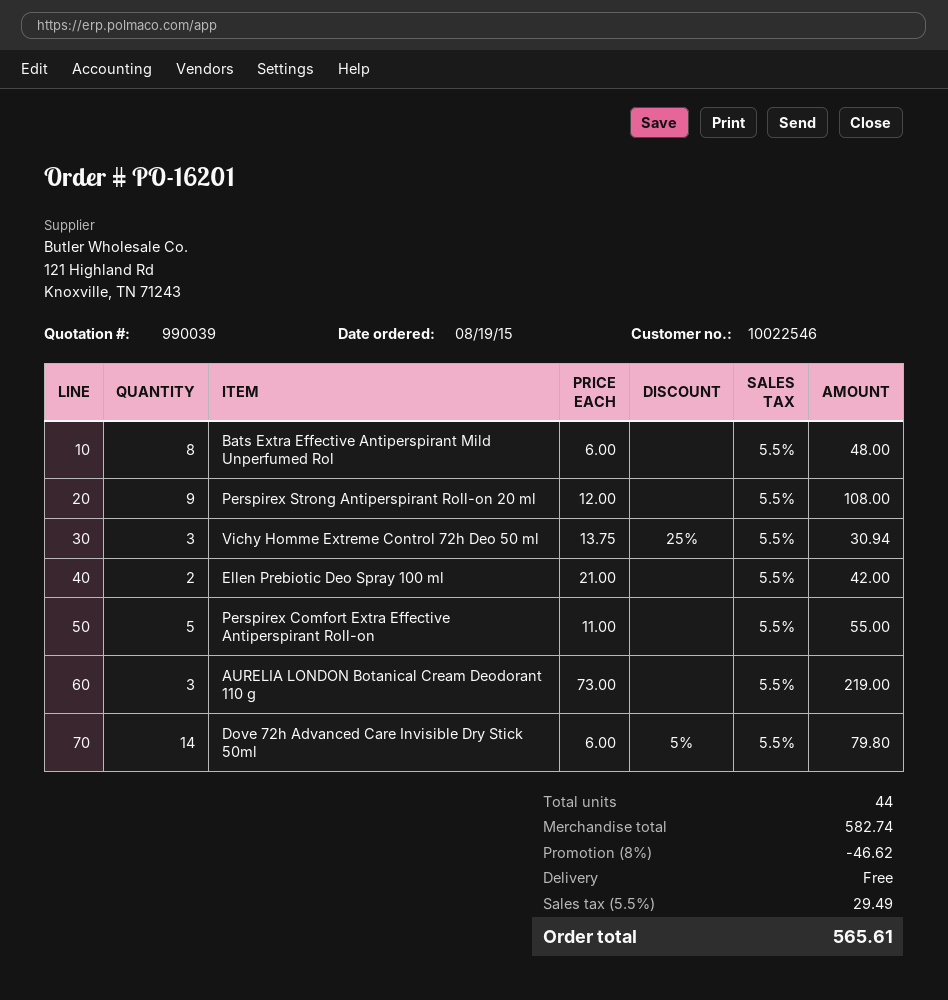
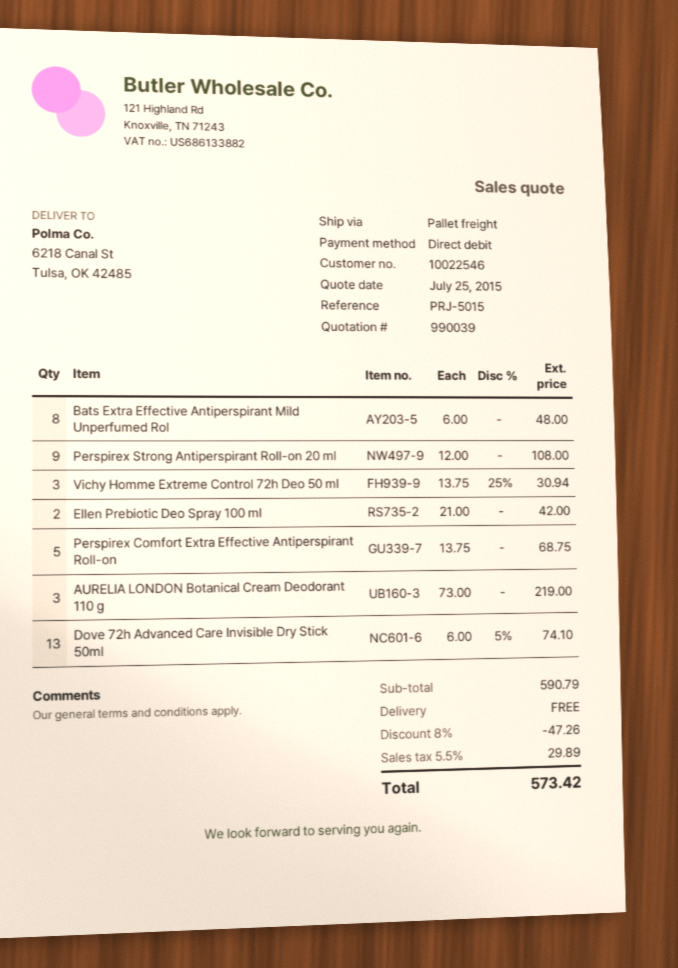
Perspirex Comfort Extra Effective Antiperspirant Roll-on: 5 x 11.00 = 55.00 -> 5 x 13.75 = 68.75
Dove 72h Advanced Care Invisible Dry Stick 50ml: 14 x 6.00 - 5% = 79.80 -> 13 x 6.00 - 5% = 74.10
subtotal: 582.74 -> 590.79
discount: 8% = 46.62 -> 8% = 47.26
tax: 5.5% = 29.49 -> 5.5% = 29.89
total: 565.61 -> 573.42

